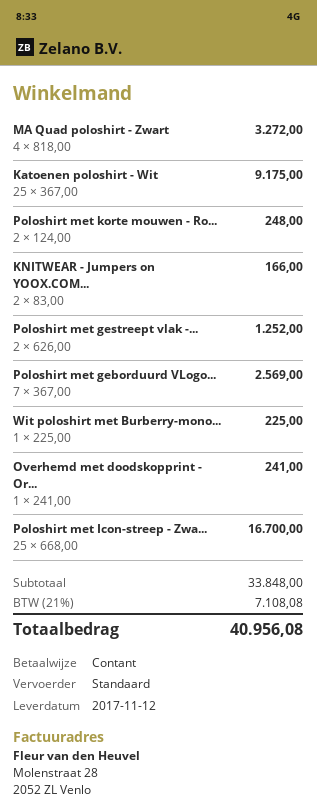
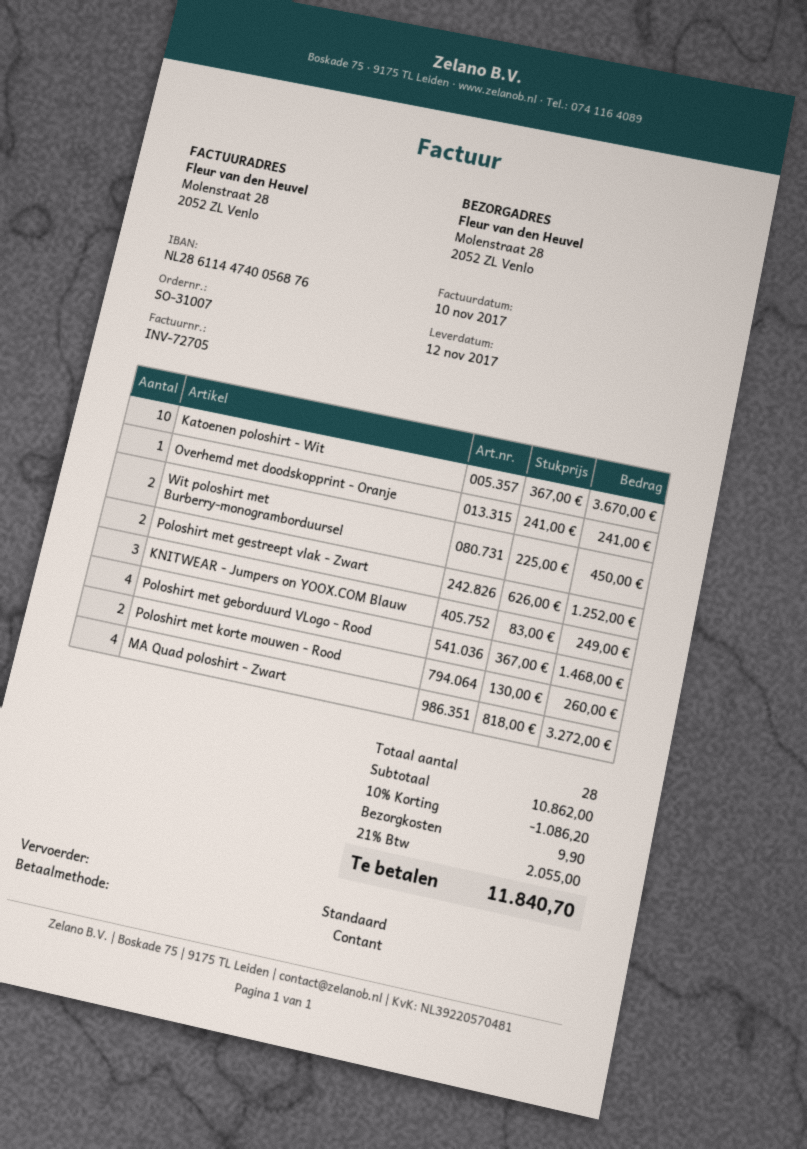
Katoenen poloshirt - Wit: 25 x 367.00 = 9175.00 -> 10 x 367.00 = 3670.00
Poloshirt met korte mouwen - Ro...: 2 x 124.00 = 248.00 -> 2 x 130.00 = 260.00
KNITWEAR - Jumpers on YOOX.COM...: 2 x 83.00 = 166.00 -> 3 x 83.00 = 249.00
Poloshirt met geborduurd VLogo...: 7 x 367.00 = 2569.00 -> 4 x 367.00 = 1468.00
Wit poloshirt met Burberry-mono...: 1 x 225.00 = 225.00 -> 2 x 225.00 = 450.00
Poloshirt met Icon-streep - Zwa...: 25 x 668.00 = 16700.00 -> none
subtotal: 33848.00 -> 10862.00
discount: none -> 10% = 1086.20
shipping: none -> 9.90
tax: 21% = 7108.08 -> 21% = 2055.00
total: 40956.08 -> 11840.70

